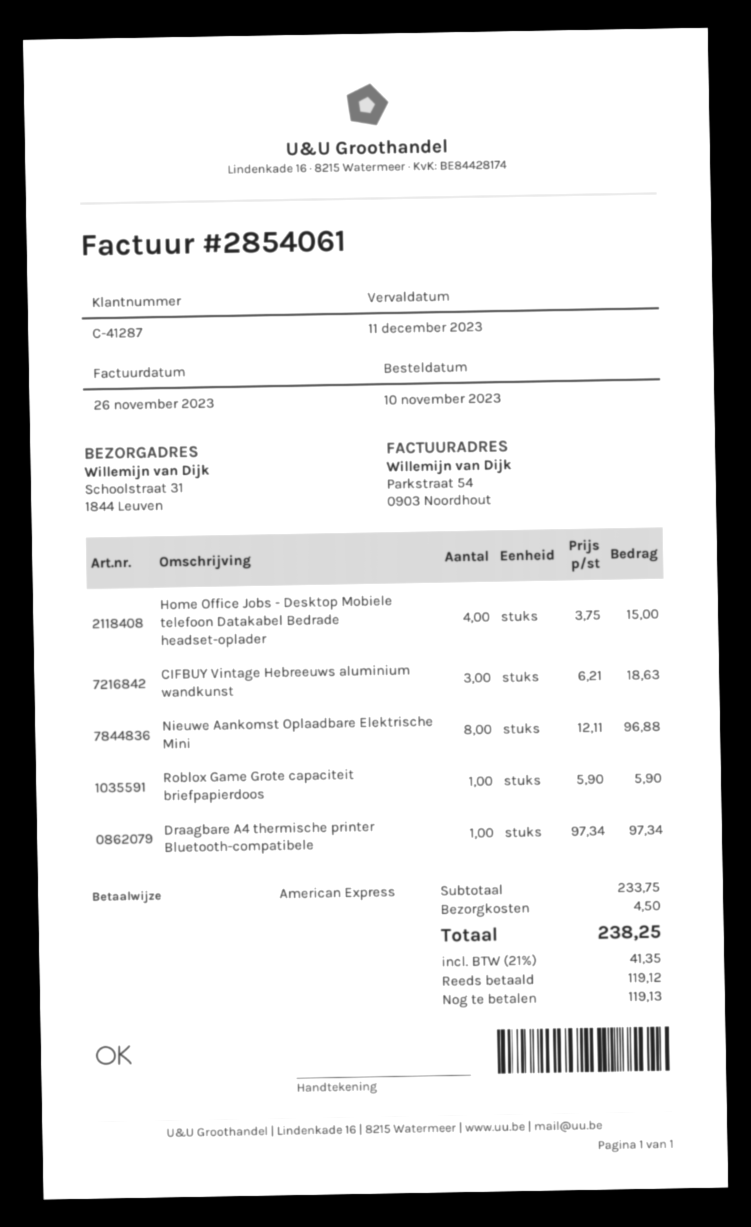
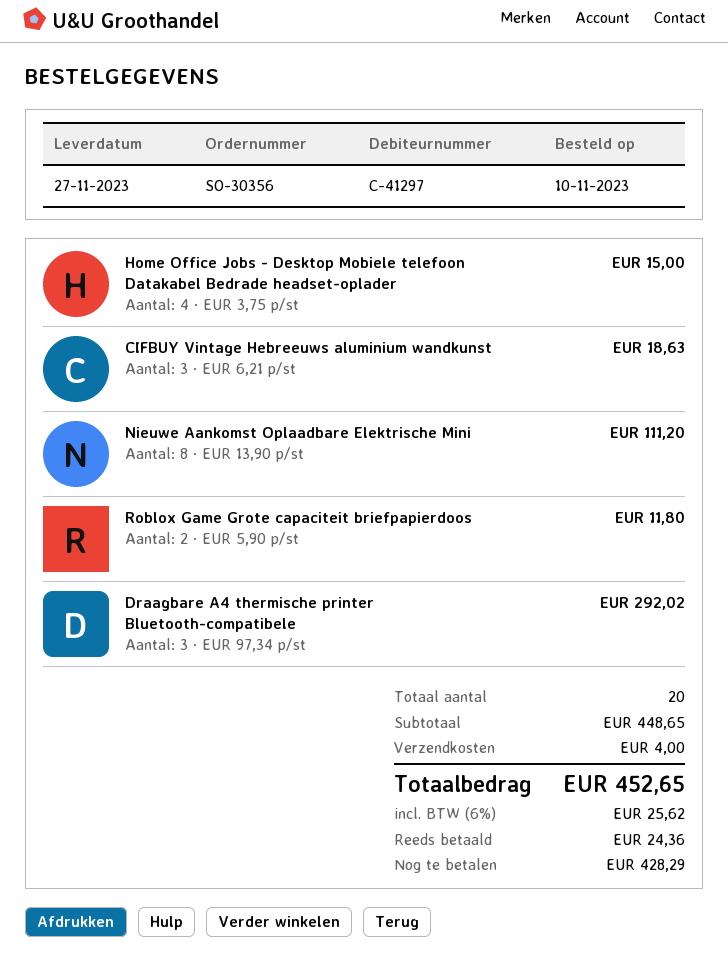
customer number: C-41287 -> C-41297
Nieuwe Aankomst Oplaadbare Elektrische Mini: 8 x 12.11 = 96.88 -> 8 x 13.90 = 111.20
Roblox Game Grote capaciteit briefpapierdoos: 1 x 5.90 = 5.90 -> 2 x 5.90 = 11.80
Draagbare A4 thermische printer Bluetooth-compatibele: 1 x 97.34 = 97.34 -> 3 x 97.34 = 292.02
subtotal: 233.75 -> 448.65
shipping: 4.50 -> 4.00
tax: 21% = 41.35 -> 6% = 25.62
total: 238.25 -> 452.65
deposit: 119.12 -> 24.36
balance: 119.13 -> 428.29

